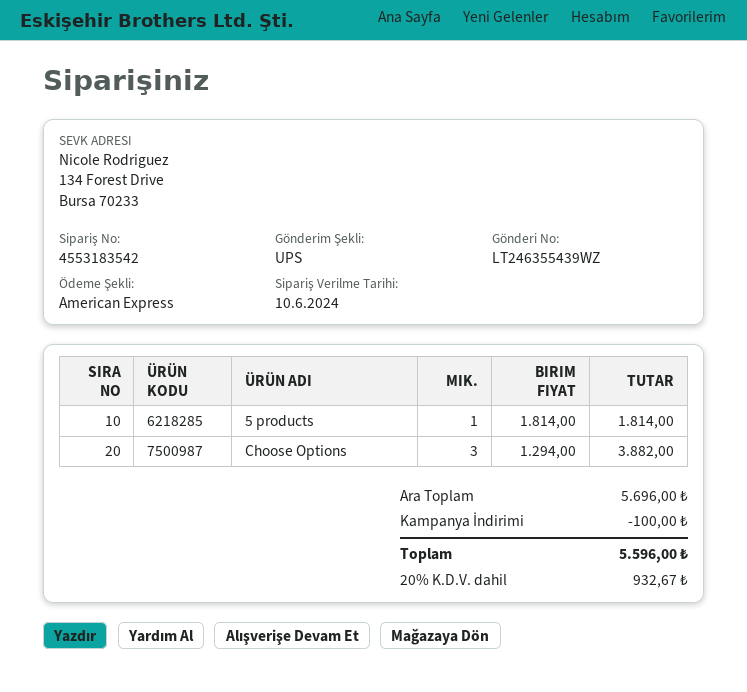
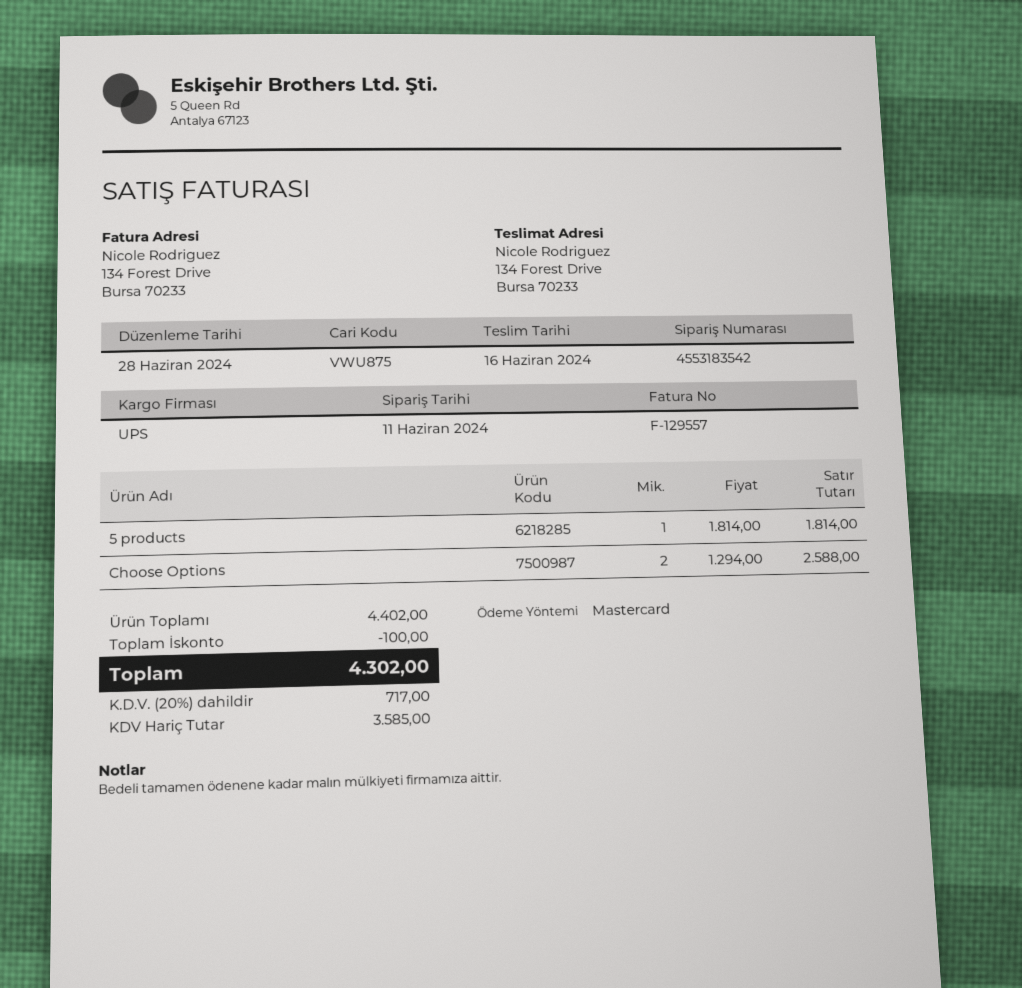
order date: 2024-06-10 -> 2024-06-11
payment method: American Express -> Mastercard
Choose Options: 3 x 1294.00 = 3882.00 -> 2 x 1294.00 = 2588.00
subtotal: 5696.00 -> 4402.00
tax: 20% = 932.67 -> 20% = 717.00
total: 5596.00 -> 4302.00

